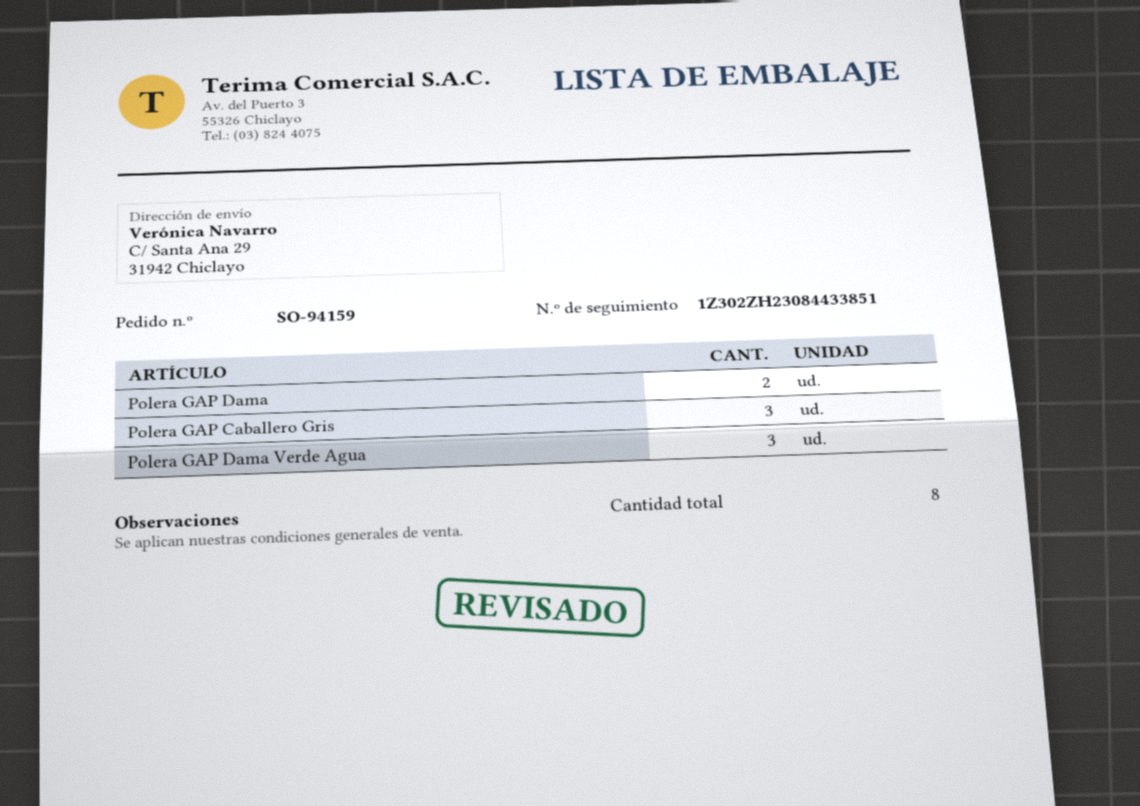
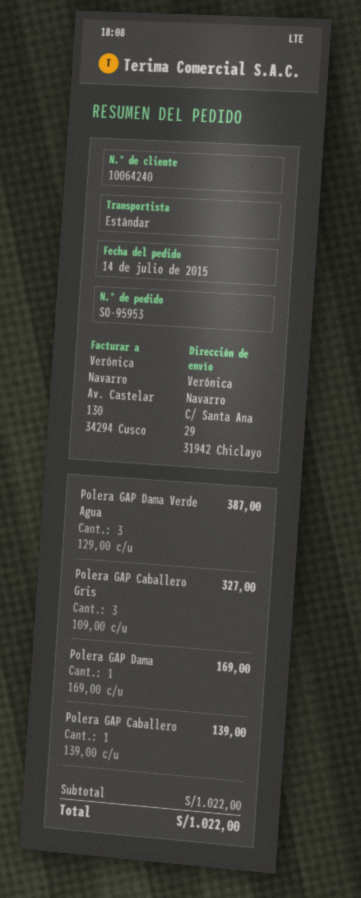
order number: SO-94159 -> SO-95953
Polera GAP Dama: 2 -> 1
Polera GAP Caballero: none -> 1

